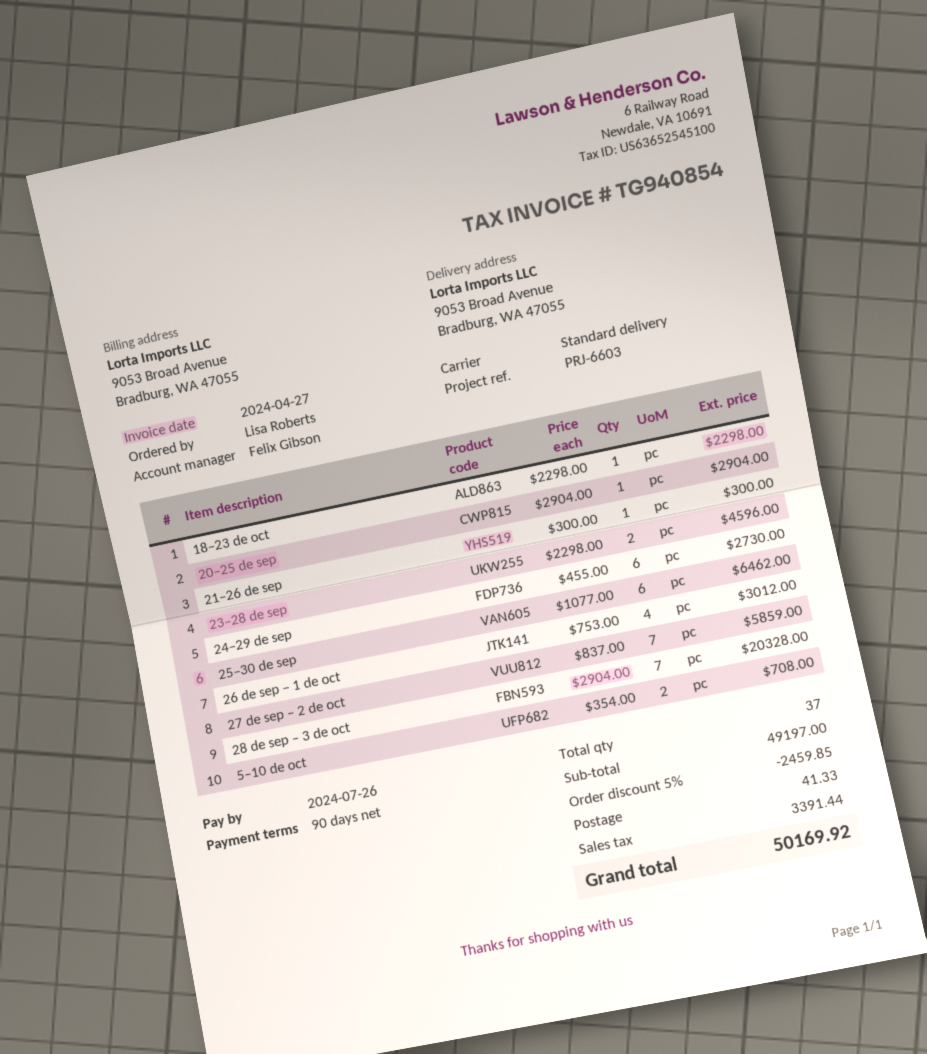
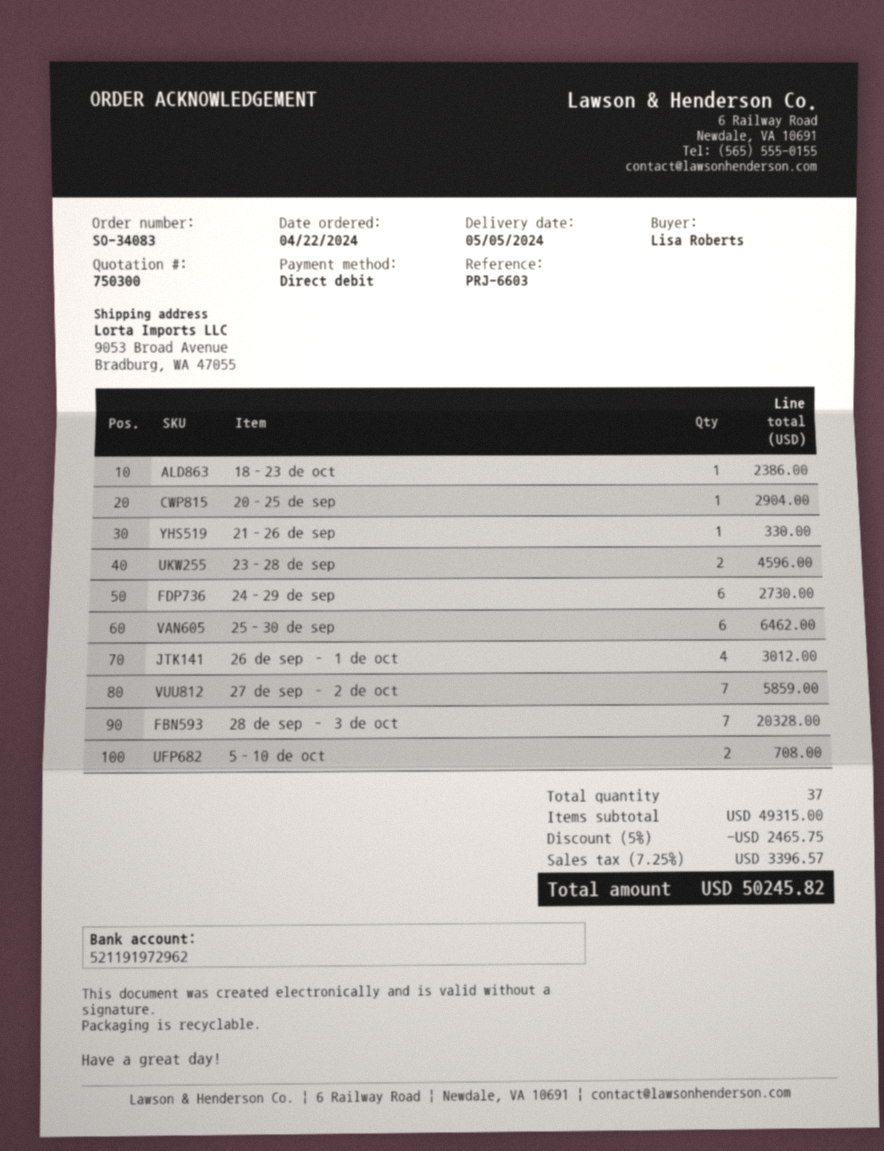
18–23 de oct: 1 for 2298.00 -> 1 for 2386.00
21–26 de sep: 1 for 300.00 -> 1 for 330.00
subtotal: 49197.00 -> 49315.00
discount: 5% = 2459.85 -> 5% = 2465.75
shipping: 41.33 -> none
tax: 3391.44 -> 3396.57
total: 50169.92 -> 50245.82

